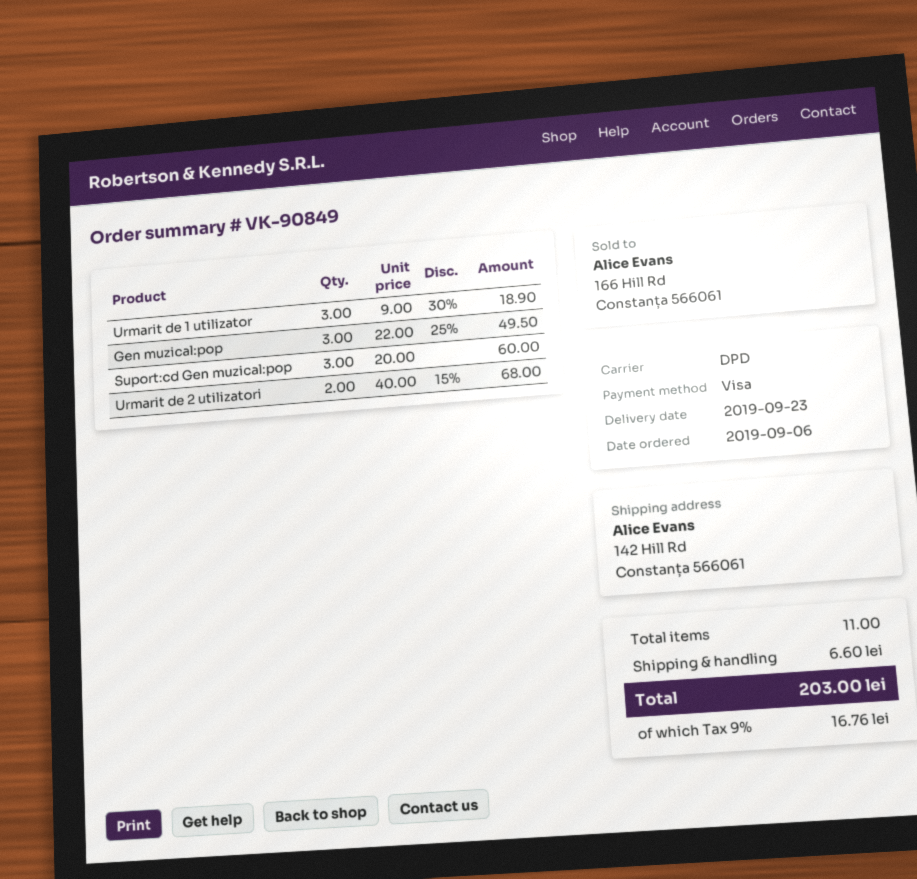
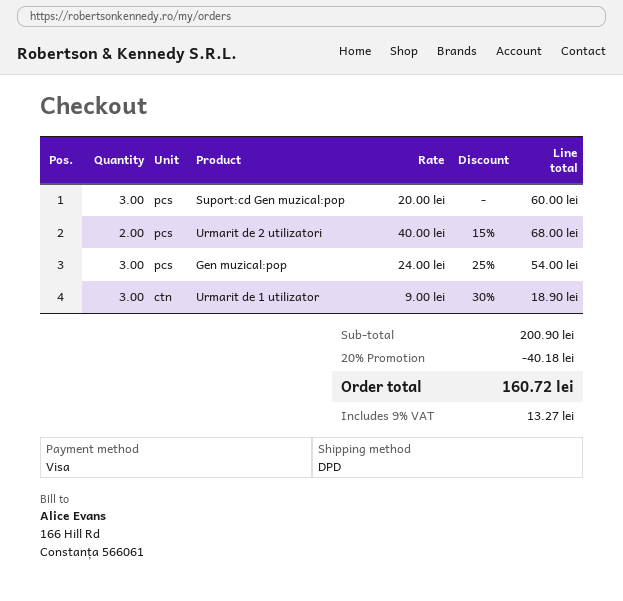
Gen muzical:pop: 3 x 22.00 - 25% = 49.50 -> 3 x 24.00 - 25% = 54.00
discount: none -> 20% = 40.18
shipping: 6.60 -> none
tax: 9% = 16.76 -> 9% = 13.27
total: 203.00 -> 160.72

